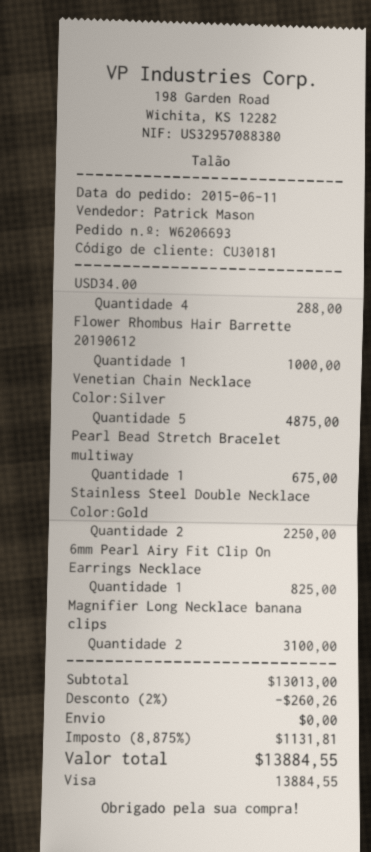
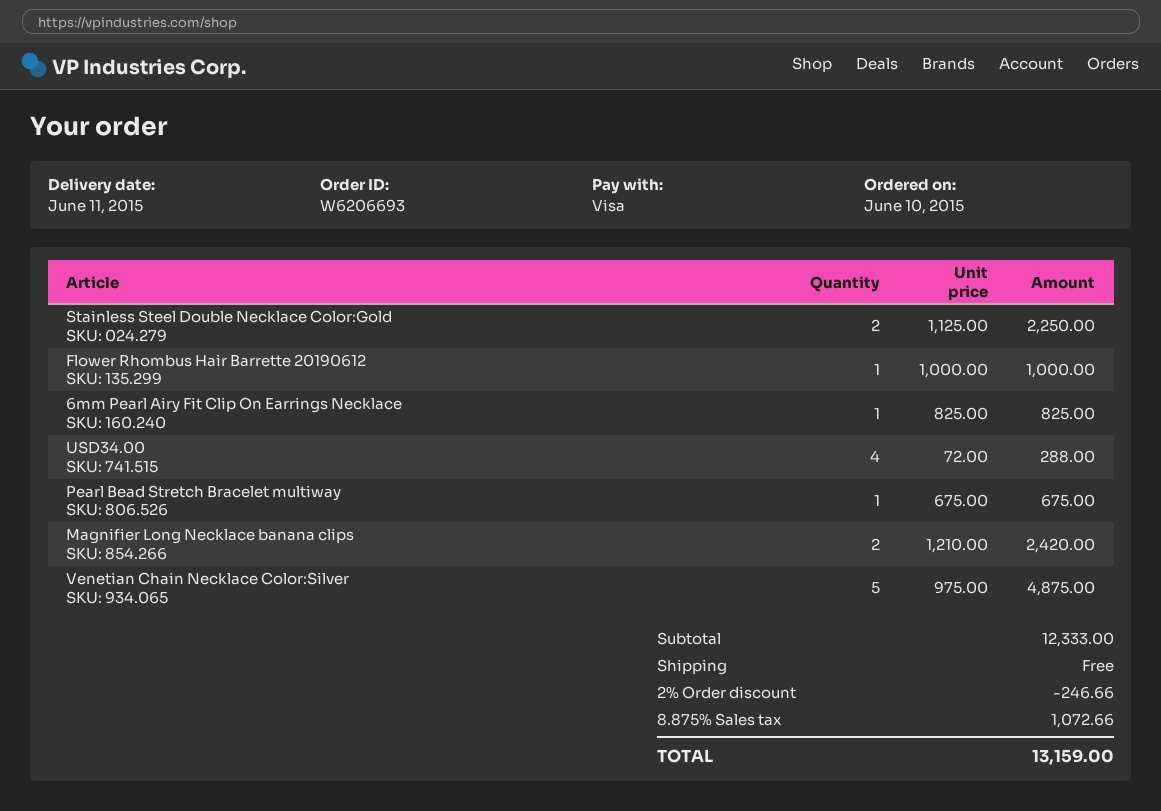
order date: 2015-06-11 -> 2015-06-10
Magnifier Long Necklace banana clips: 2 for 3100.00 -> 2 for 2420.00
subtotal: 13013.00 -> 12333.00
discount: 2% = 260.26 -> 2% = 246.66
tax: 8.875% = 1131.81 -> 8.875% = 1072.66
total: 13884.55 -> 13159.00

